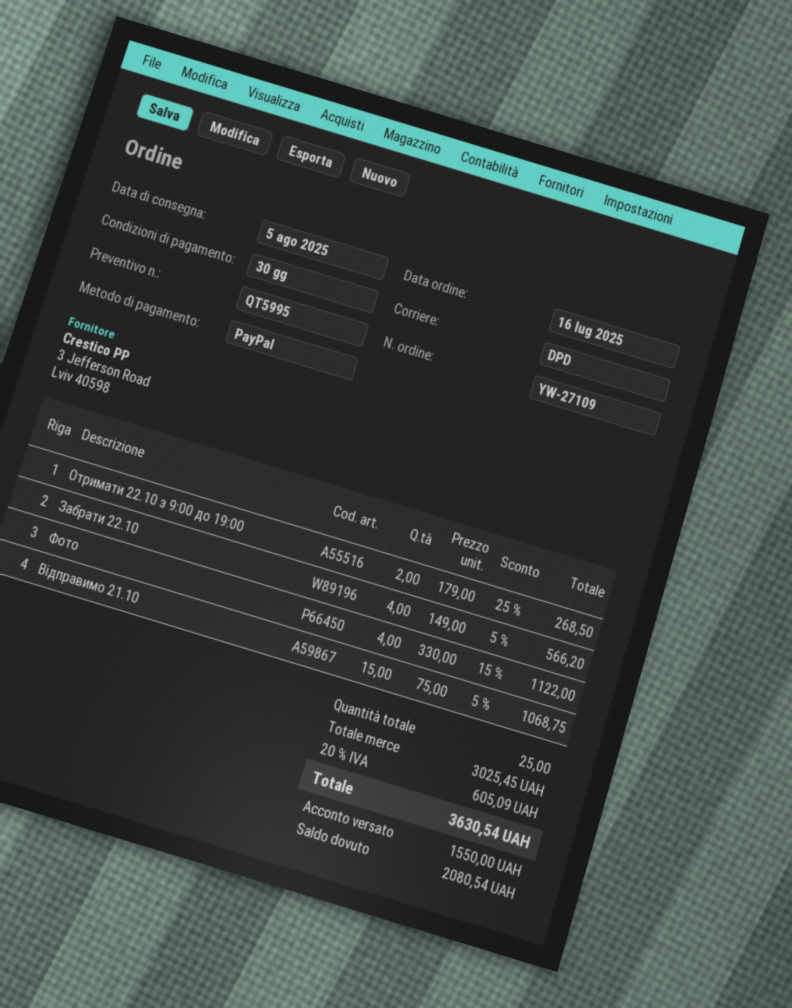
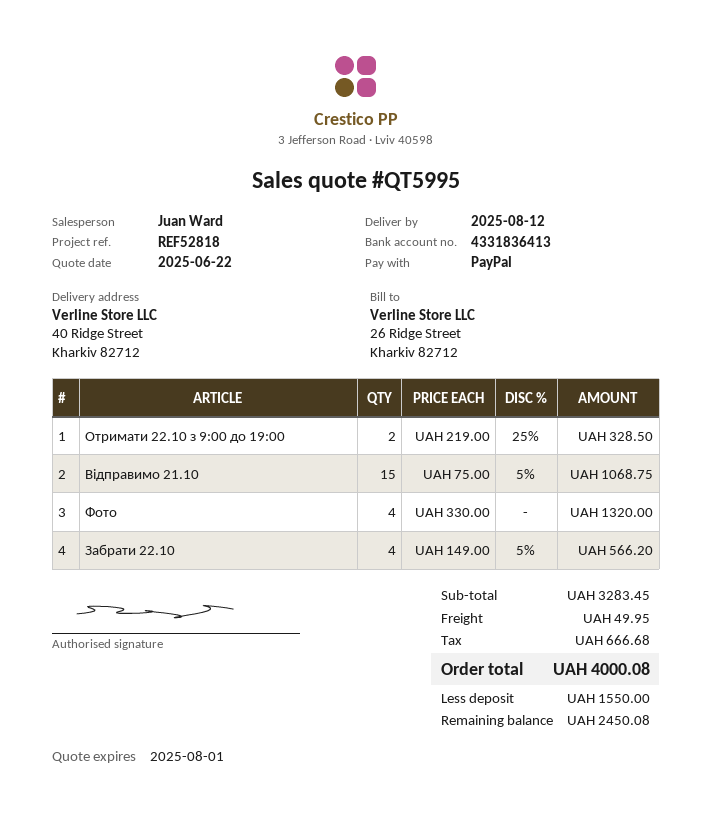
delivery date: 2025-08-05 -> 2025-08-12
Отримати 22.10 з 9:00 до 19:00: 2 x 179.00 - 25% = 268.50 -> 2 x 219.00 - 25% = 328.50
Фото: 4 x 330.00 - 15% = 1122.00 -> 4 x 330.00 = 1320.00
subtotal: 3025.45 -> 3283.45
shipping: none -> 49.95
tax: 605.09 -> 666.68
total: 3630.54 -> 4000.08
balance: 2080.54 -> 2450.08

